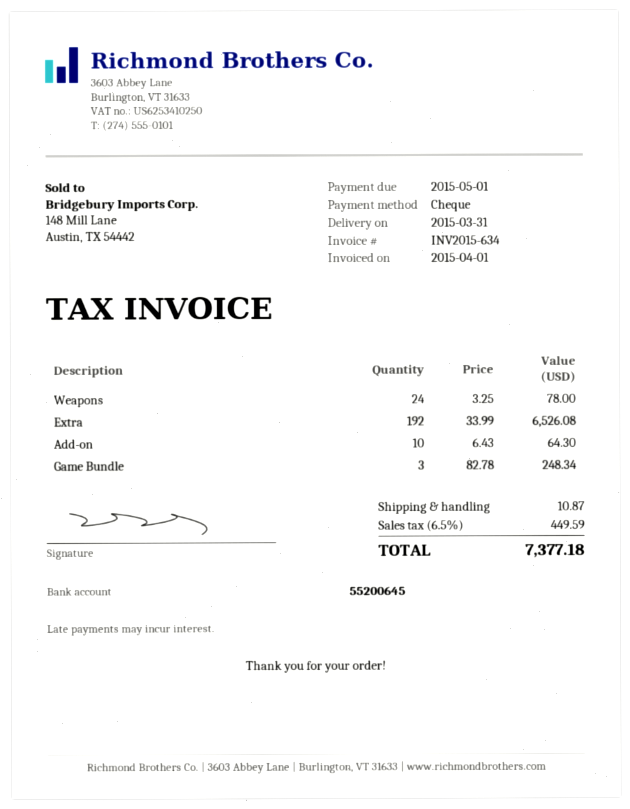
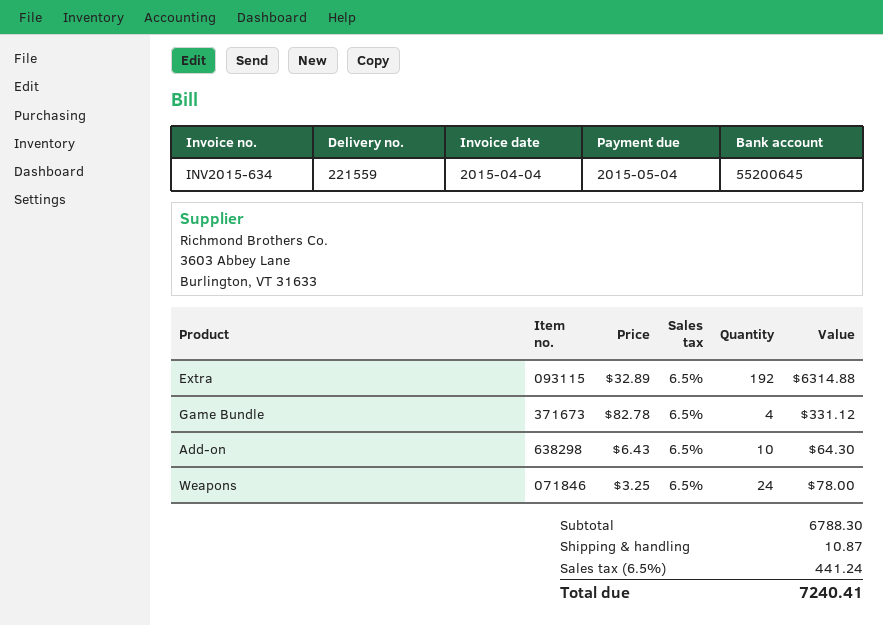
invoice date: 2015-04-01 -> 2015-04-04
due date: 2015-05-01 -> 2015-05-04
Extra: 192 x 33.99 = 6526.08 -> 192 x 32.89 = 6314.88
Game Bundle: 3 x 82.78 = 248.34 -> 4 x 82.78 = 331.12
tax: 6.5% = 449.59 -> 6.5% = 441.24
total: 7377.18 -> 7240.41

